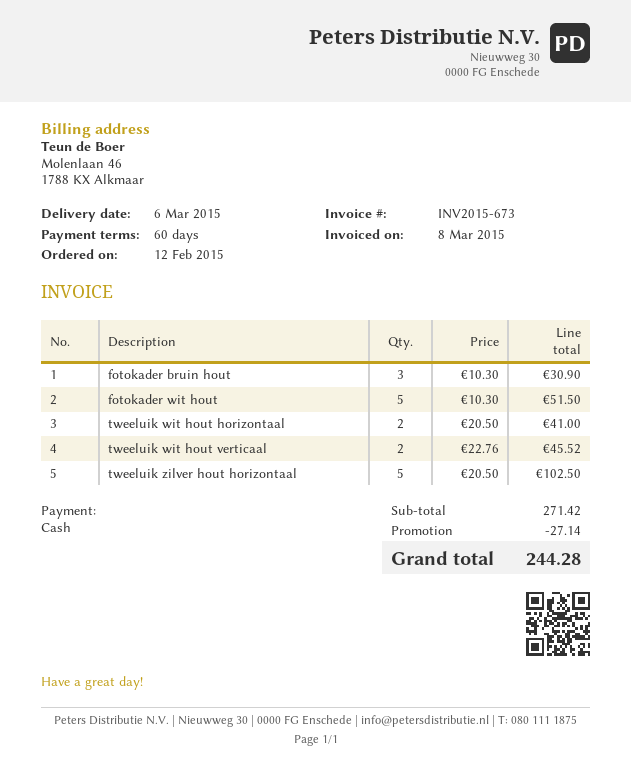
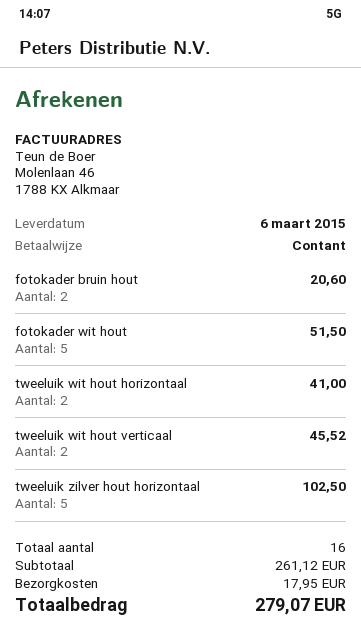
fotokader bruin hout: 3 for 30.90 -> 2 for 20.60
subtotal: 271.42 -> 261.12
discount: 27.14 -> none
shipping: none -> 17.95
total: 244.28 -> 279.07

